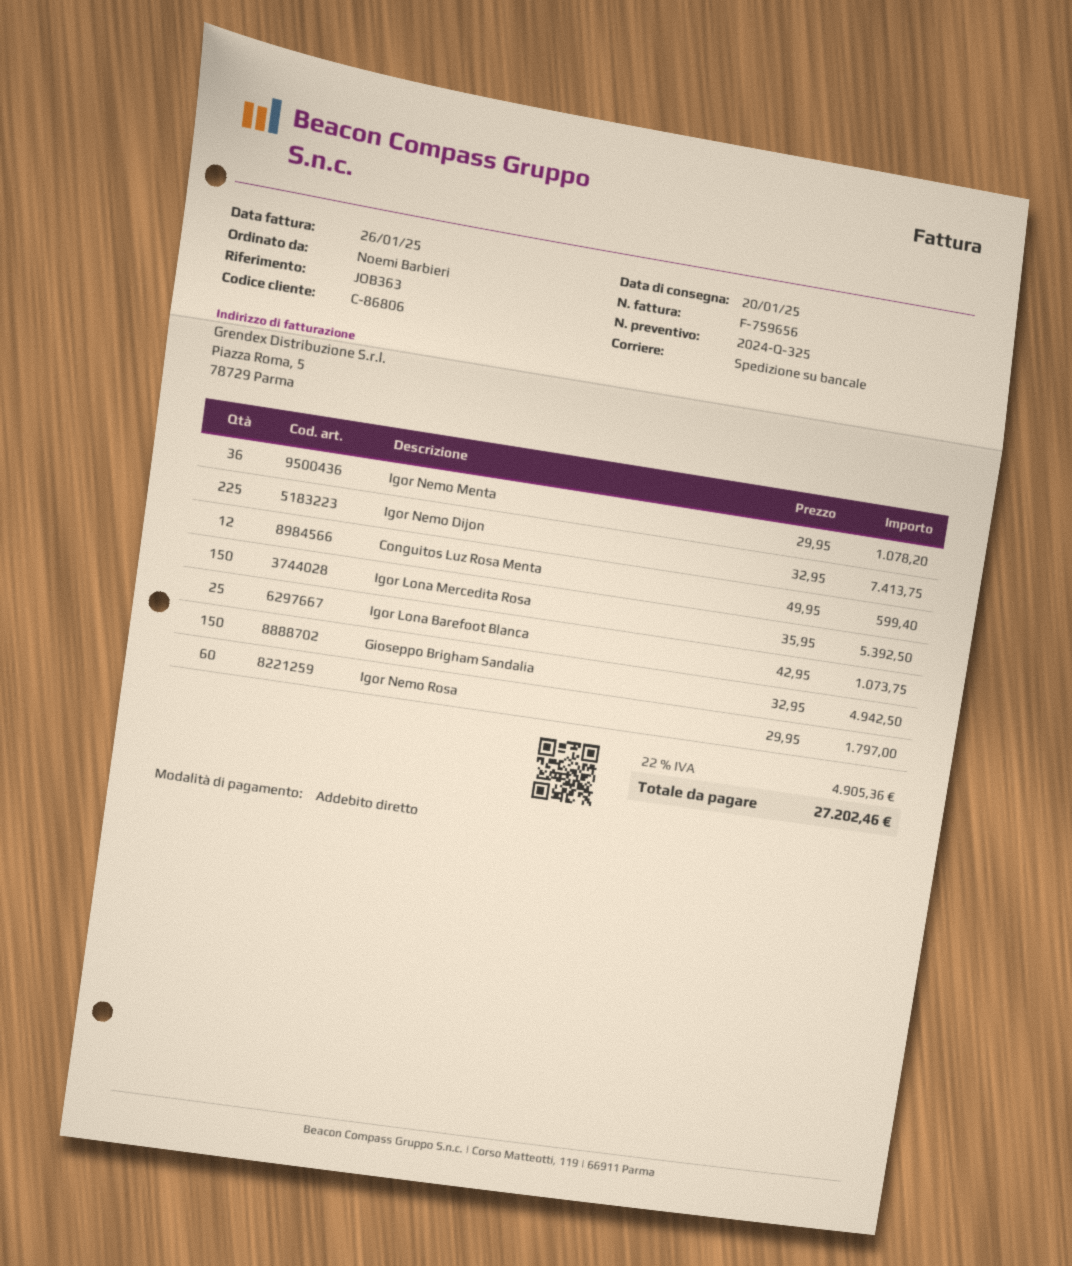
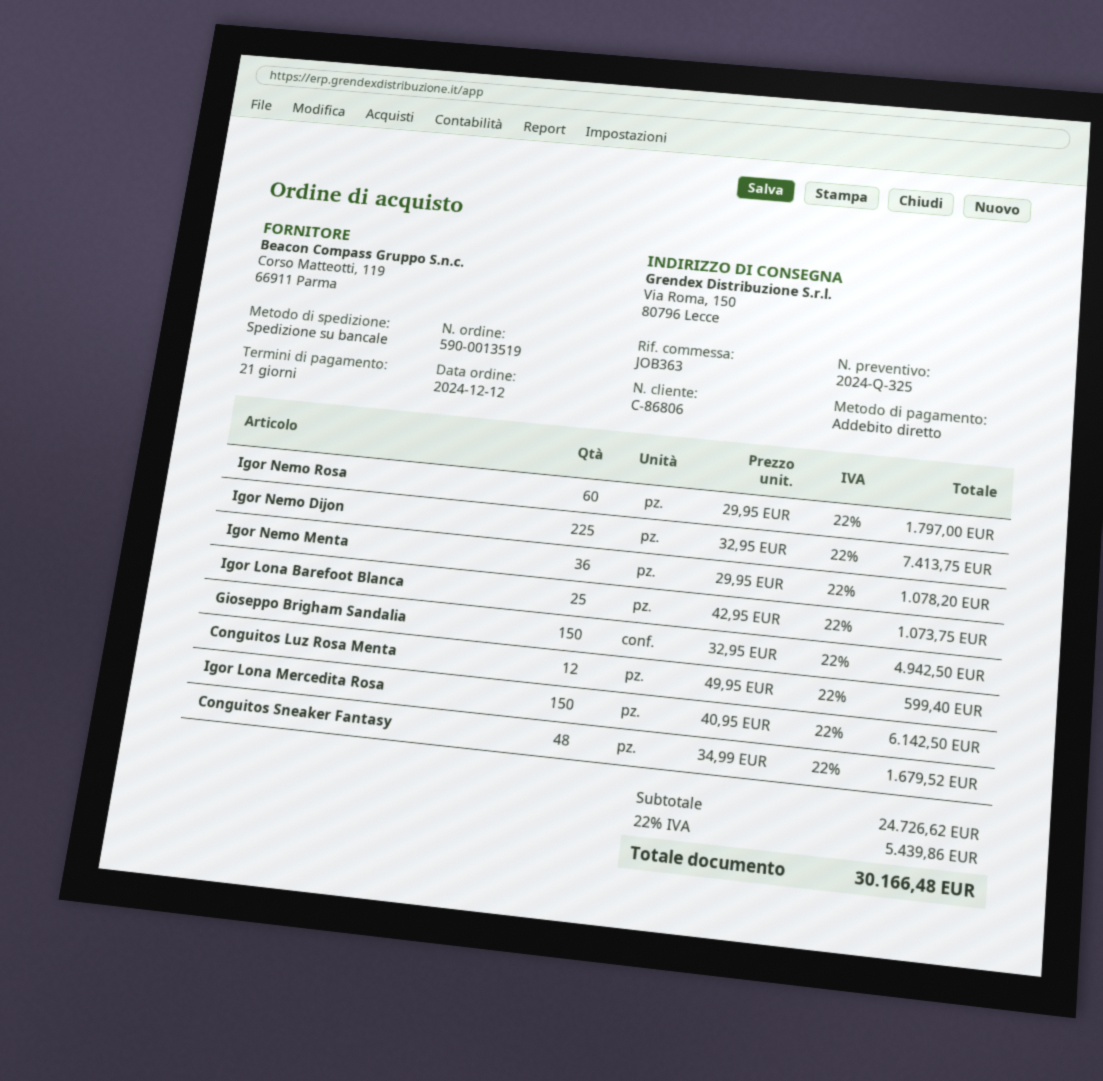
Igor Lona Mercedita Rosa: 150 x 35.95 = 5392.50 -> 150 x 40.95 = 6142.50
Conguitos Sneaker Fantasy: none -> 48 x 34.99 = 1679.52
tax: 22% = 4905.36 -> 22% = 5439.86
total: 27202.46 -> 30166.48

